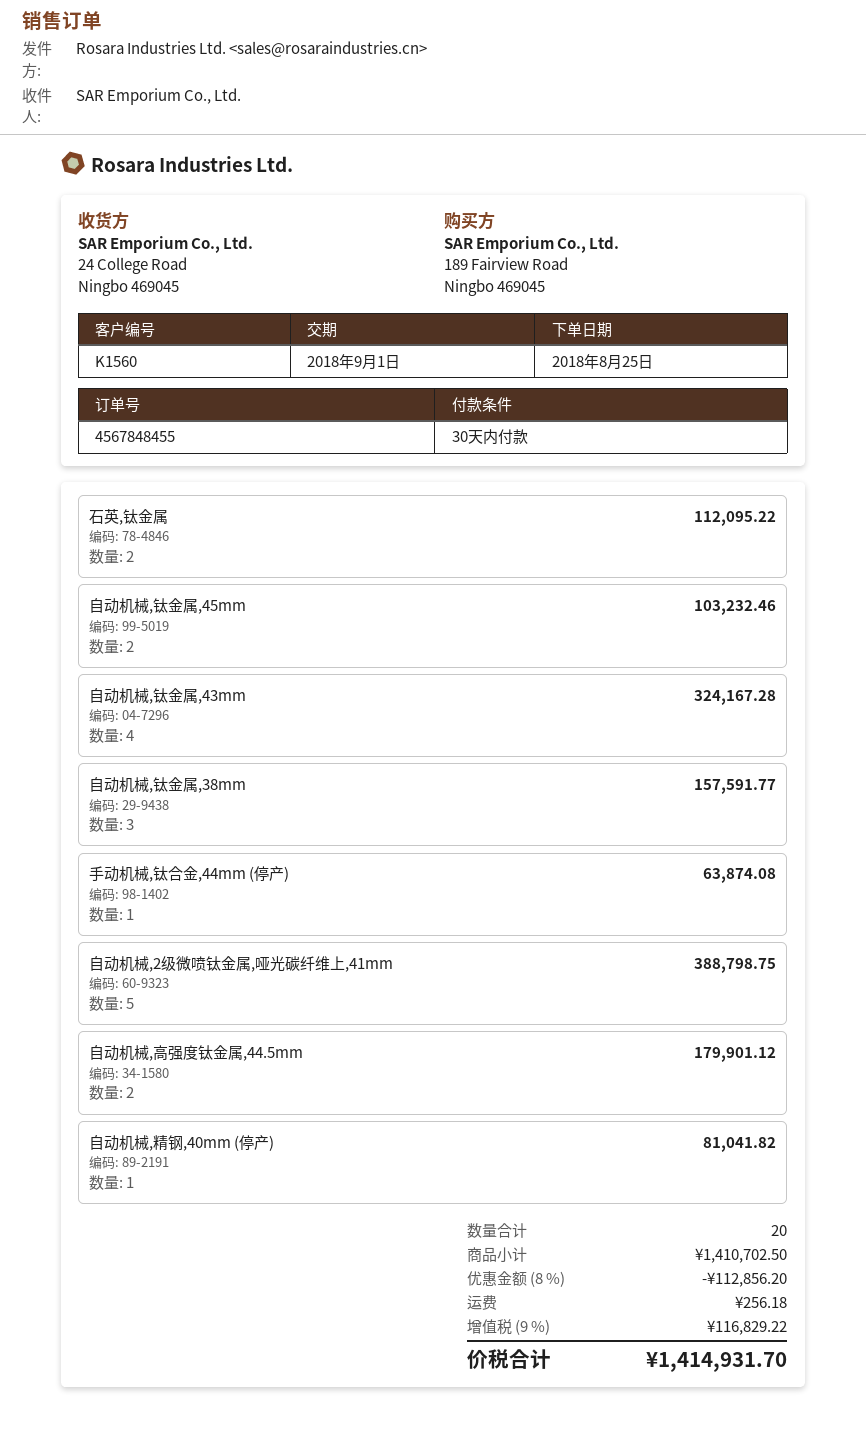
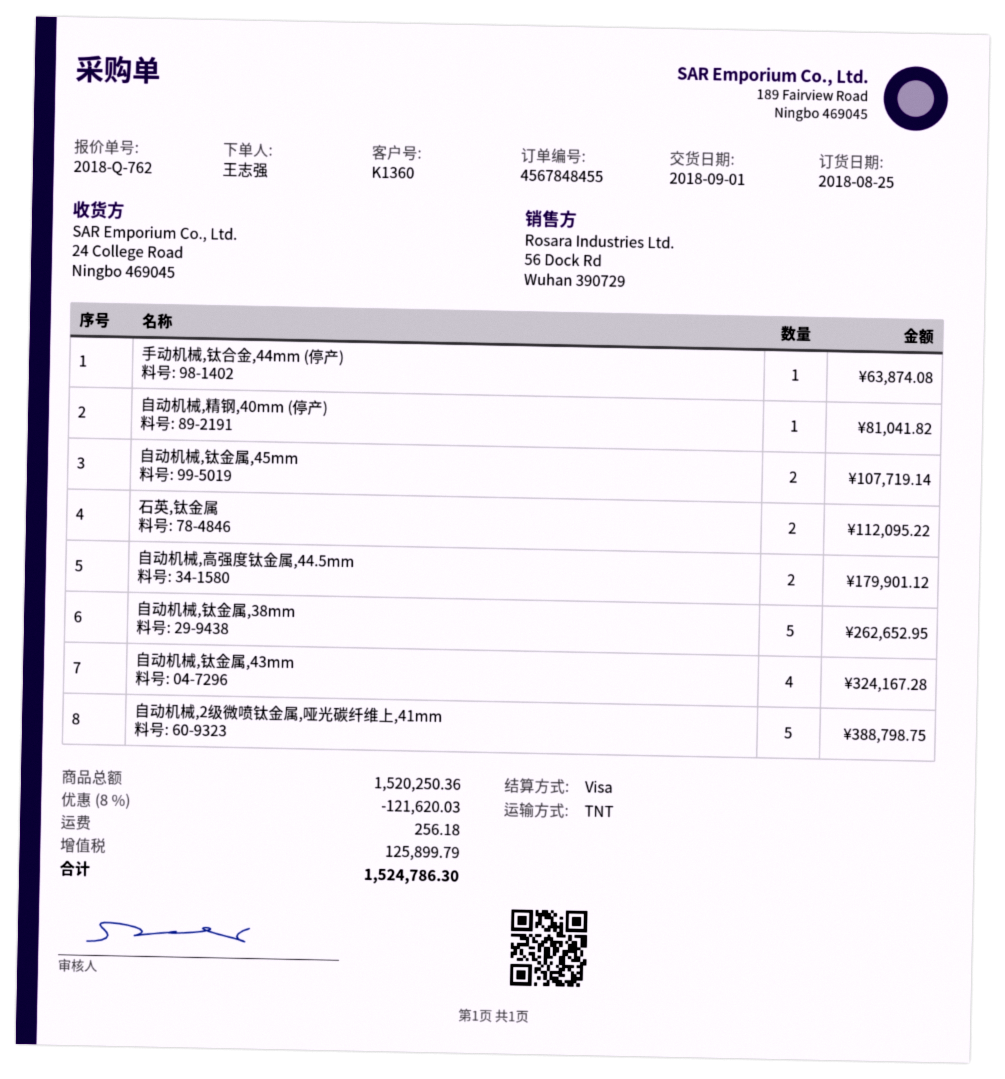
customer number: K1560 -> K1360
自动机械,钛金属,45mm: 2 for 103232.46 -> 2 for 107719.14
自动机械,钛金属,38mm: 3 for 157591.77 -> 5 for 262652.95
subtotal: 1410702.50 -> 1520250.36
discount: 8% = 112856.20 -> 8% = 121620.03
tax: 116829.22 -> 125899.79
total: 1414931.70 -> 1524786.30

